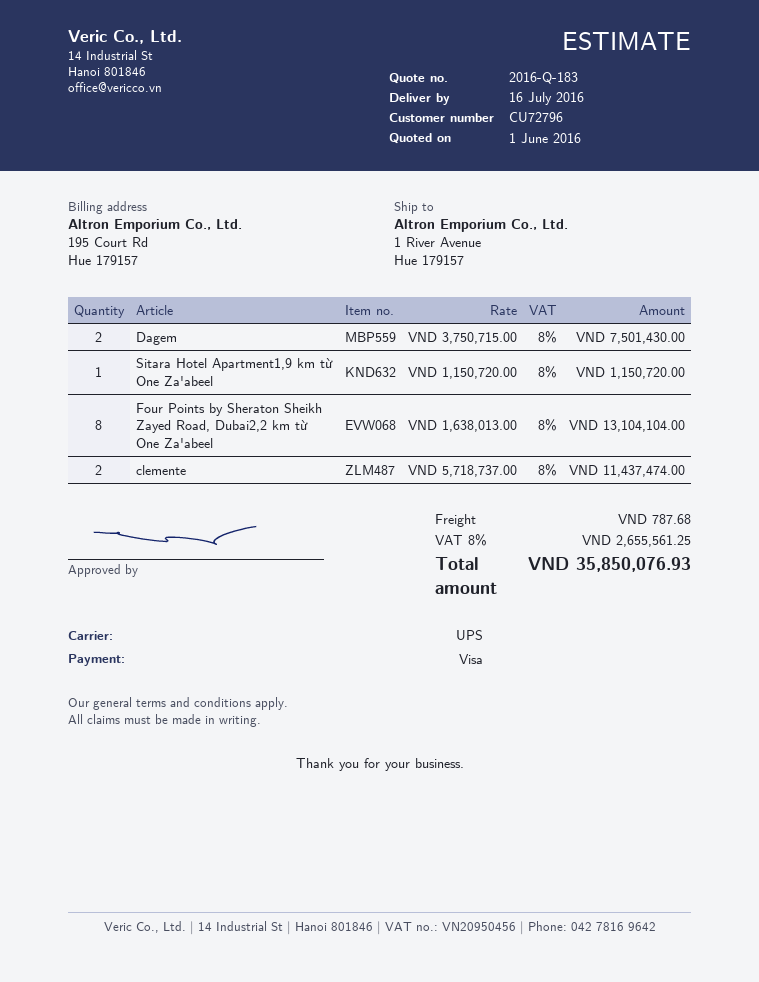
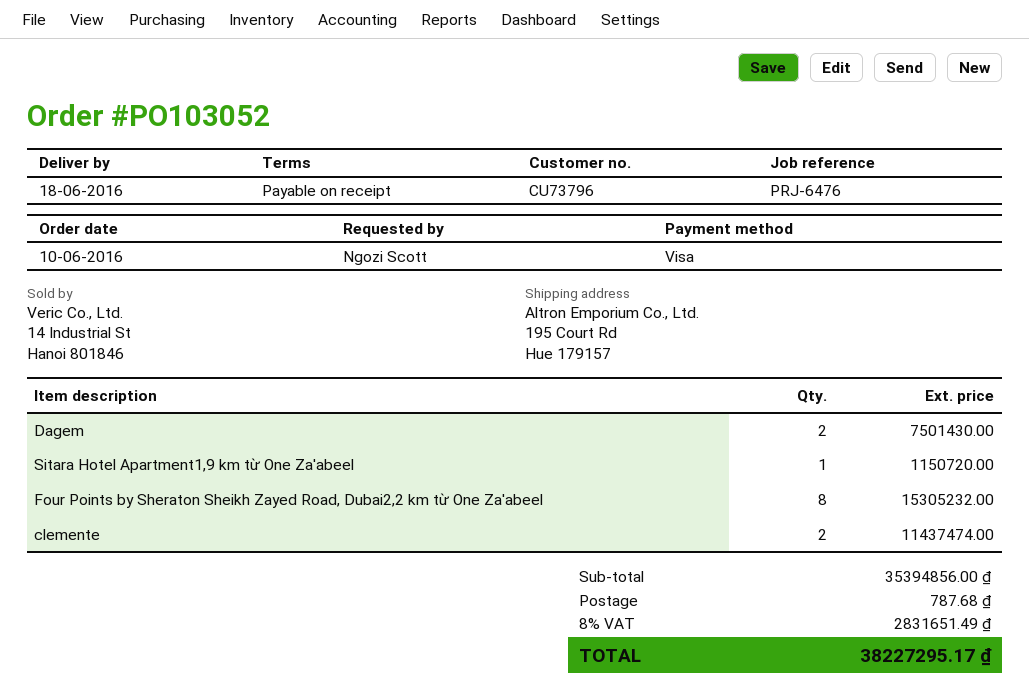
delivery date: 2016-07-16 -> 2016-06-18
customer number: CU72796 -> CU73796
ship to: 1 River Avenue, Hue 179157 -> 195 Court Rd, Hue 179157
Four Points by Sheraton Sheikh Zayed Road, Dubai2,2 km từ One Za'abeel: 8 for 13104104.00 -> 8 for 15305232.00
tax: 8% = 2655561.25 -> 8% = 2831651.49
total: 35850076.93 -> 38227295.17

